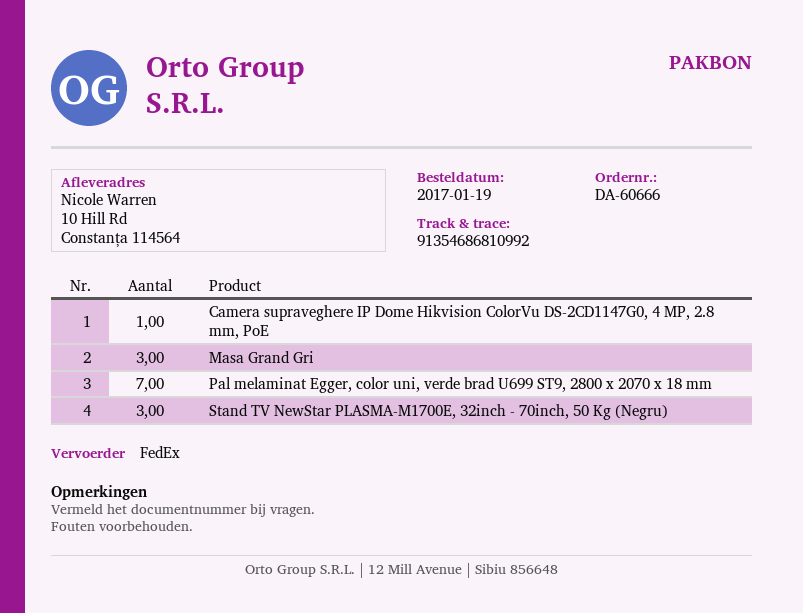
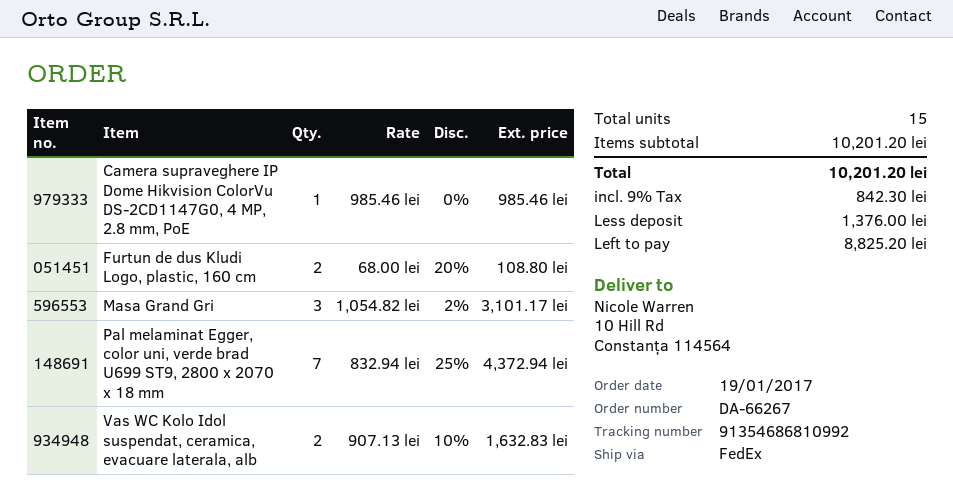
order number: DA-60666 -> DA-66267
Stand TV NewStar PLASMA-M1700E, 32inch - 70inch, 50 Kg (Negru): 3 -> none
Furtun de dus Kludi Logo, plastic, 160 cm: none -> 2
Vas WC Kolo Idol suspendat, ceramica, evacuare laterala, alb: none -> 2

